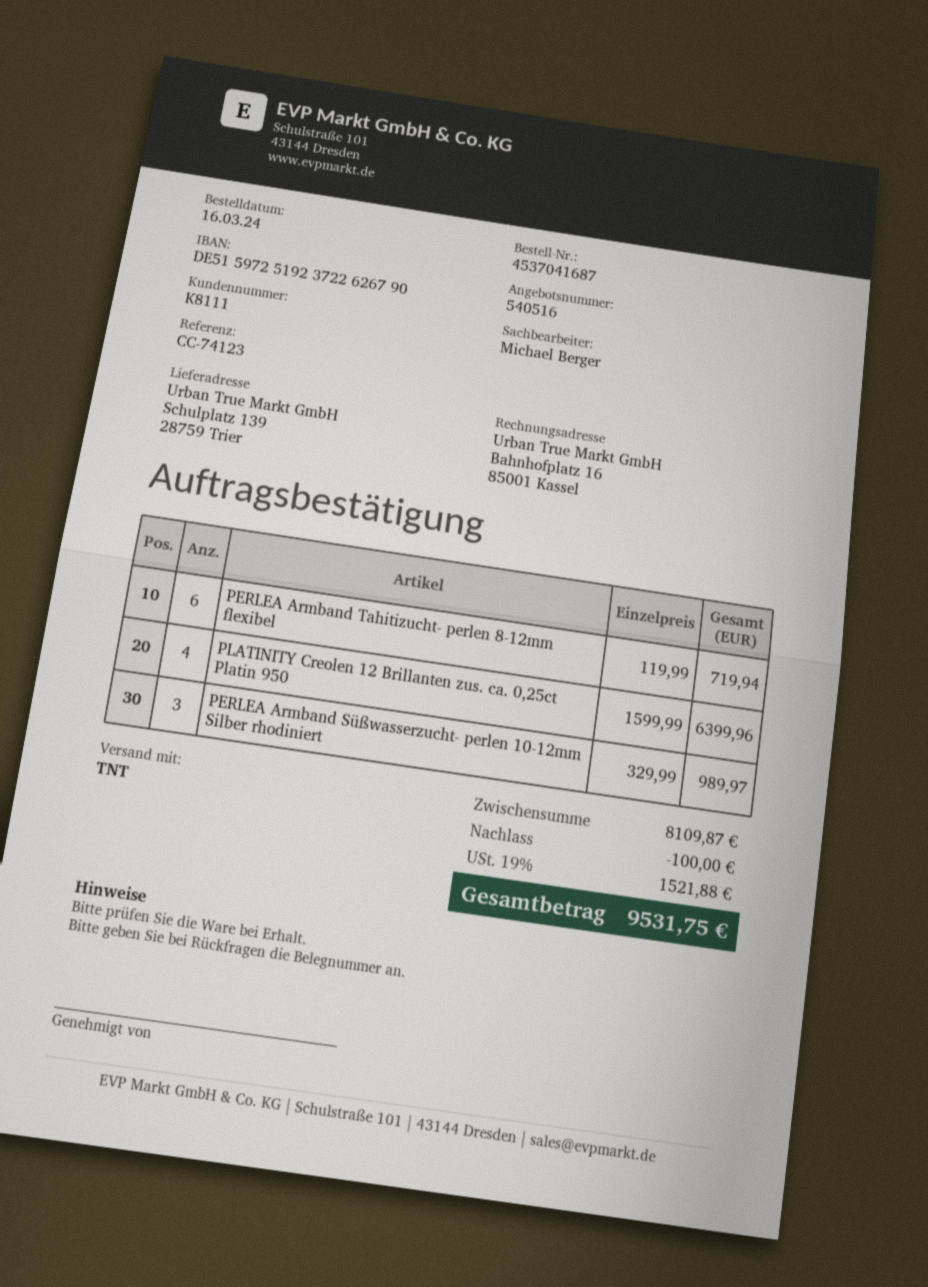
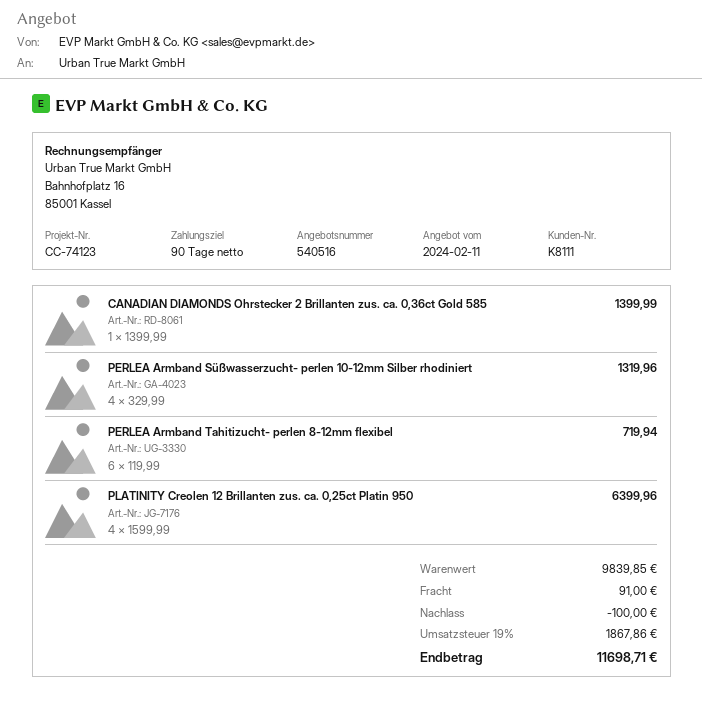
PERLEA Armband Süßwasserzucht- perlen 10-12mm Silber rhodiniert: 3 x 329.99 = 989.97 -> 4 x 329.99 = 1319.96
CANADIAN DIAMONDS Ohrstecker 2 Brillanten zus. ca. 0,36ct Gold 585: none -> 1 x 1399.99 = 1399.99
subtotal: 8109.87 -> 9839.85
shipping: none -> 91.00
tax: 19% = 1521.88 -> 19% = 1867.86
total: 9531.75 -> 11698.71

